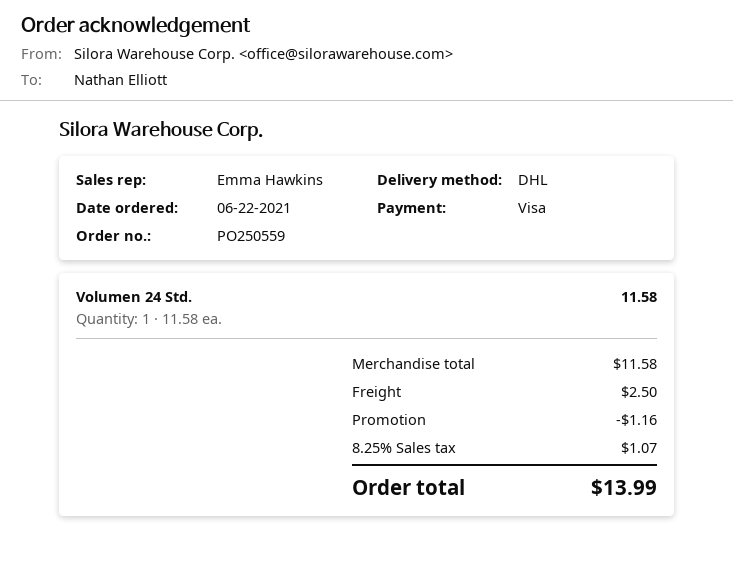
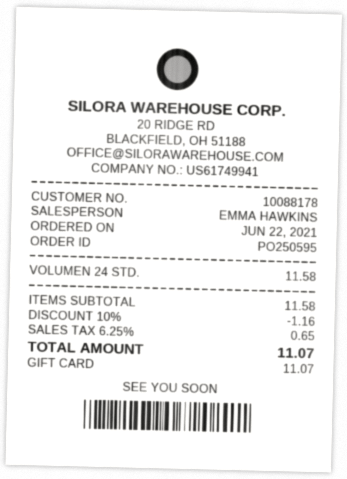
order number: PO250559 -> PO250595
payment method: Visa -> gift card
shipping: 2.50 -> none
tax: 8.25% = 1.07 -> 6.25% = 0.65
total: 13.99 -> 11.07

